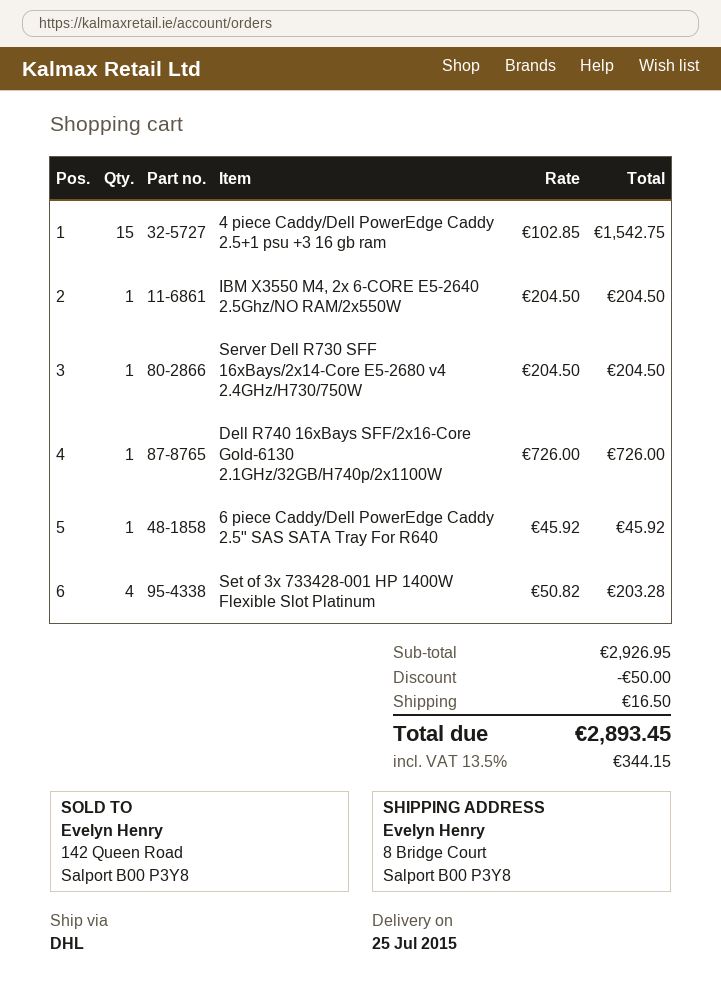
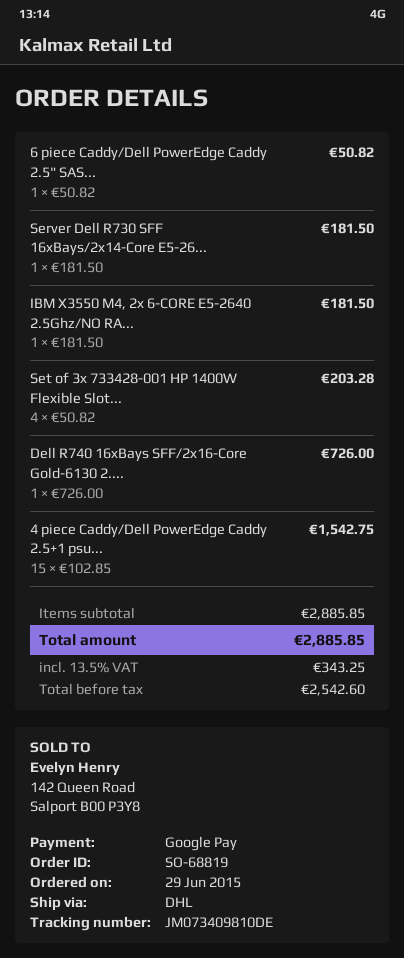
IBM X3550 M4, 2x 6-CORE E5-2640 2.5Ghz/NO RAM/2x550W: 1 x 204.50 = 204.50 -> 1 x 181.50 = 181.50
Server Dell R730 SFF 16xBays/2x14-Core E5-2680 v4 2.4GHz/H730/750W: 1 x 204.50 = 204.50 -> 1 x 181.50 = 181.50
6 piece Caddy/Dell PowerEdge Caddy 2.5" SAS SATA Tray For R640: 1 x 45.92 = 45.92 -> 1 x 50.82 = 50.82
subtotal: 2926.95 -> 2885.85
discount: 50.00 -> none
shipping: 16.50 -> none
tax: 13.5% = 344.15 -> 13.5% = 343.25
total: 2893.45 -> 2885.85

